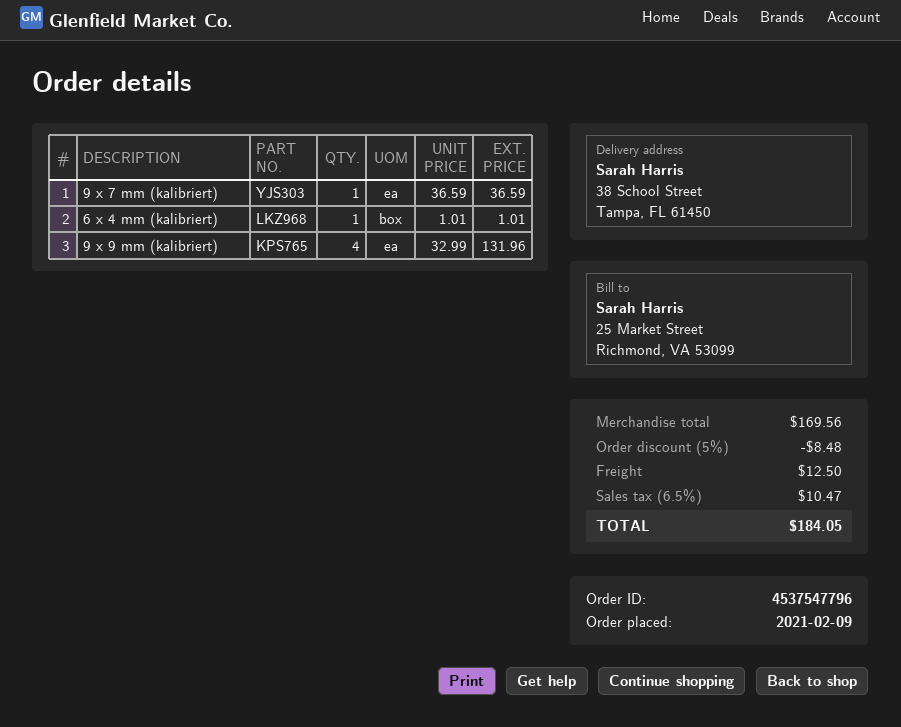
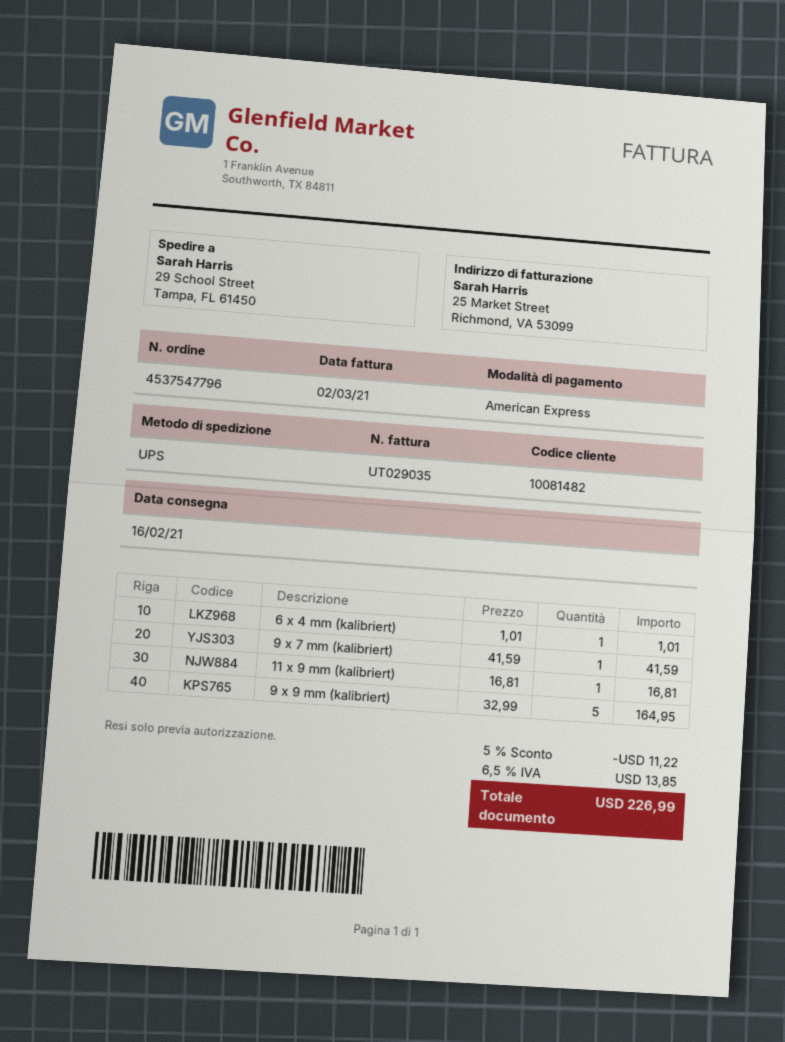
ship to: 38 School Street, Tampa, FL 61450 -> 29 School Street, Tampa, FL 61450
9 x 7 mm (kalibriert): 1 x 36.59 = 36.59 -> 1 x 41.59 = 41.59
9 x 9 mm (kalibriert): 4 x 32.99 = 131.96 -> 5 x 32.99 = 164.95
11 x 9 mm (kalibriert): none -> 1 x 16.81 = 16.81
discount: 5% = 8.48 -> 5% = 11.22
shipping: 12.50 -> none
tax: 6.5% = 10.47 -> 6.5% = 13.85
total: 184.05 -> 226.99

